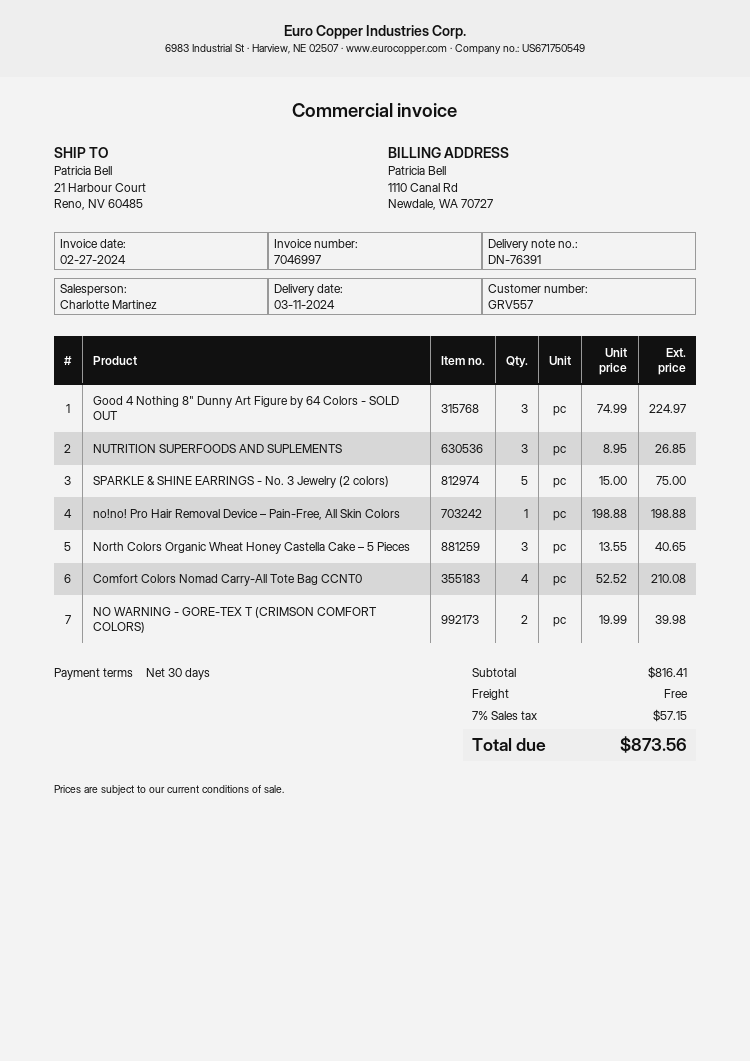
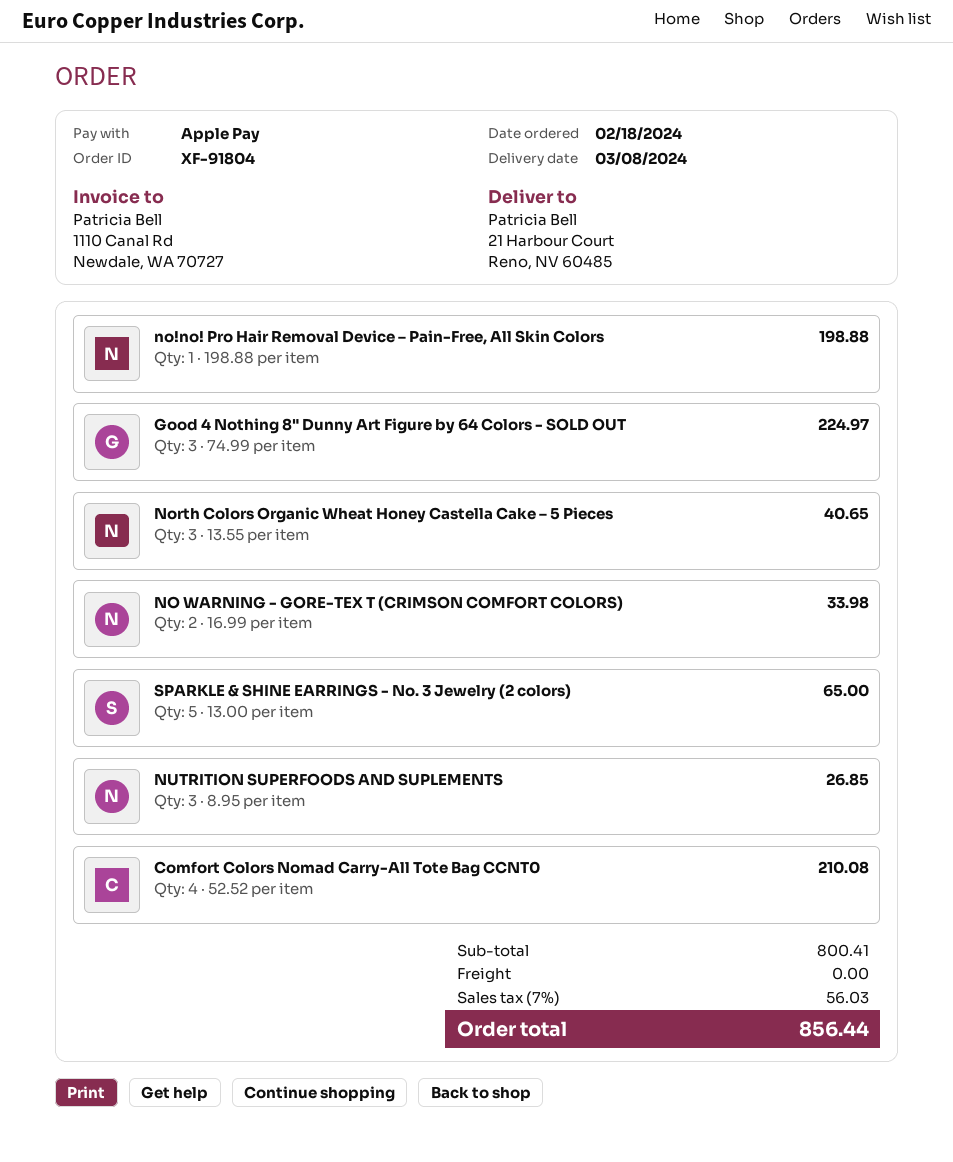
delivery date: 2024-03-11 -> 2024-03-08
SPARKLE & SHINE EARRINGS - No. 3 Jewelry (2 colors): 5 x 15.00 = 75.00 -> 5 x 13.00 = 65.00
NO WARNING - GORE-TEX T (CRIMSON COMFORT COLORS): 2 x 19.99 = 39.98 -> 2 x 16.99 = 33.98
subtotal: 816.41 -> 800.41
tax: 7% = 57.15 -> 7% = 56.03
total: 873.56 -> 856.44

